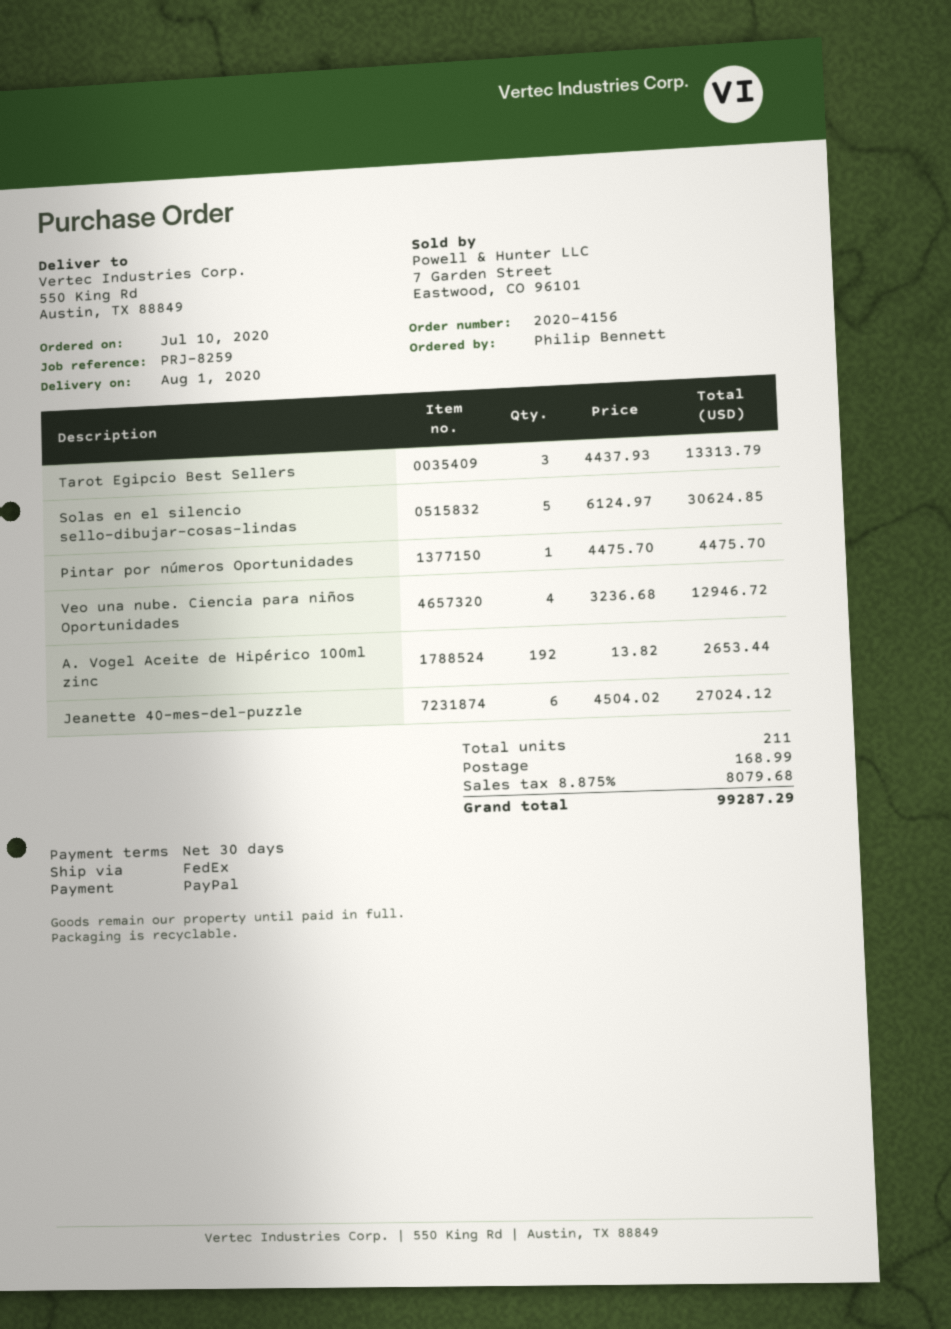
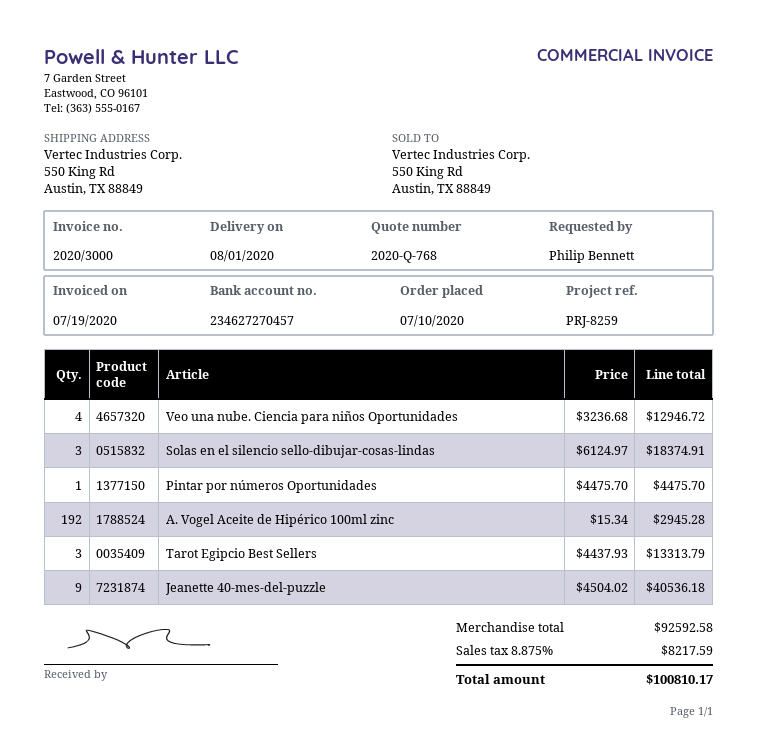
Solas en el silencio sello-dibujar-cosas-lindas: 5 x 6124.97 = 30624.85 -> 3 x 6124.97 = 18374.91
A. Vogel Aceite de Hipérico 100ml zinc: 192 x 13.82 = 2653.44 -> 192 x 15.34 = 2945.28
Jeanette 40-mes-del-puzzle: 6 x 4504.02 = 27024.12 -> 9 x 4504.02 = 40536.18
shipping: 168.99 -> none
tax: 8.875% = 8079.68 -> 8.875% = 8217.59
total: 99287.29 -> 100810.17

